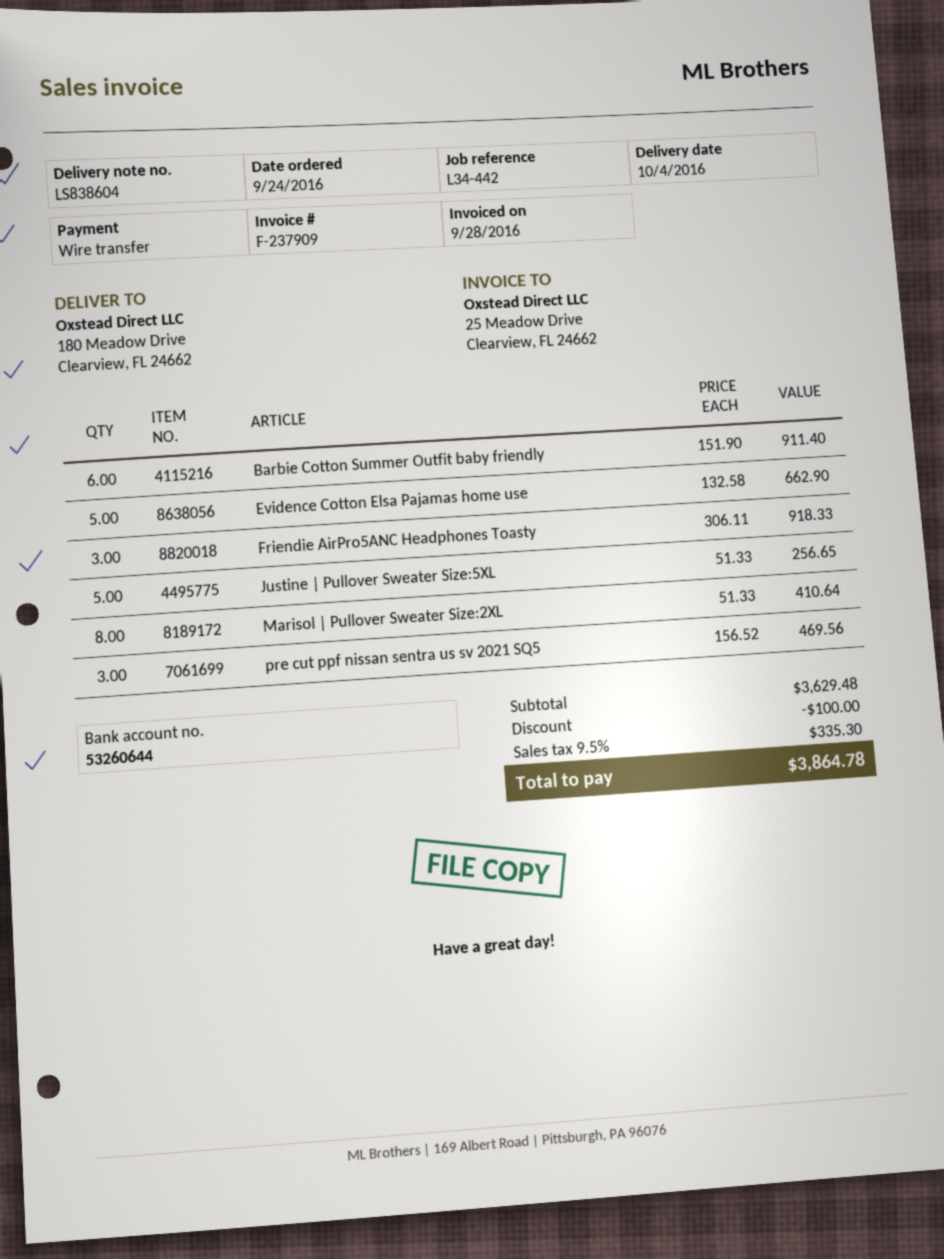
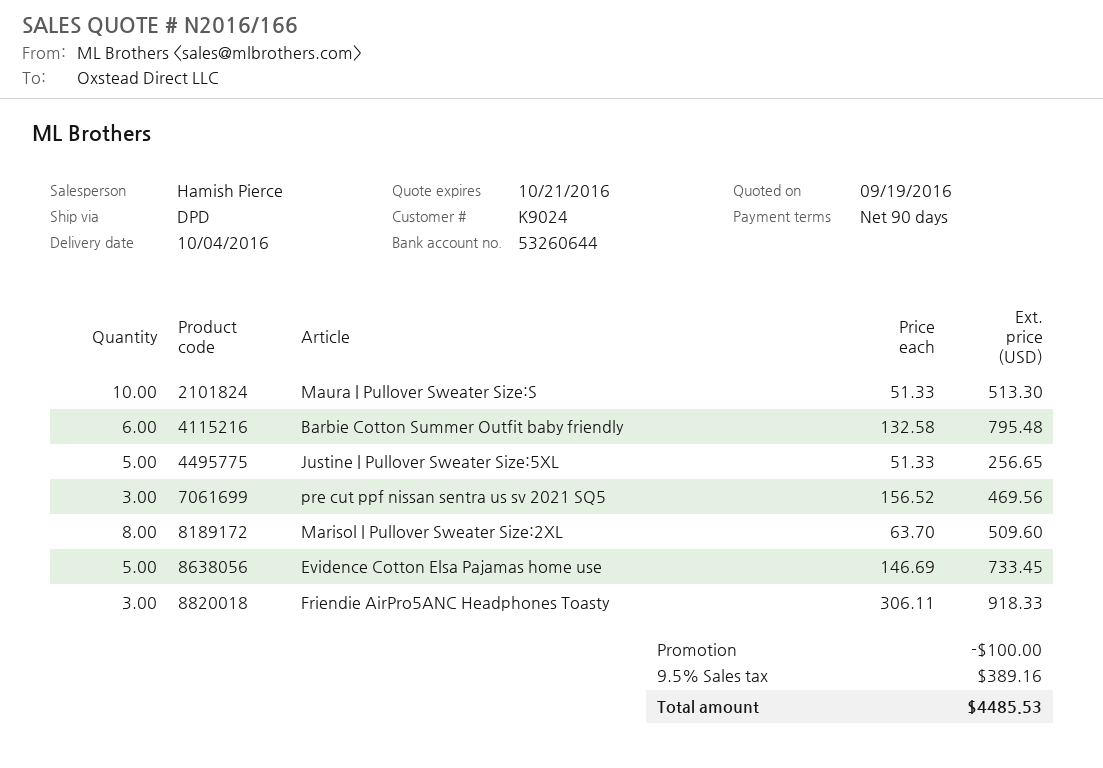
Barbie Cotton Summer Outfit baby friendly: 6 x 151.90 = 911.40 -> 6 x 132.58 = 795.48
Evidence Cotton Elsa Pajamas home use: 5 x 132.58 = 662.90 -> 5 x 146.69 = 733.45
Marisol | Pullover Sweater Size:2XL: 8 x 51.33 = 410.64 -> 8 x 63.70 = 509.60
Maura | Pullover Sweater Size:S: none -> 10 x 51.33 = 513.30
tax: 9.5% = 335.30 -> 9.5% = 389.16
total: 3864.78 -> 4485.53

